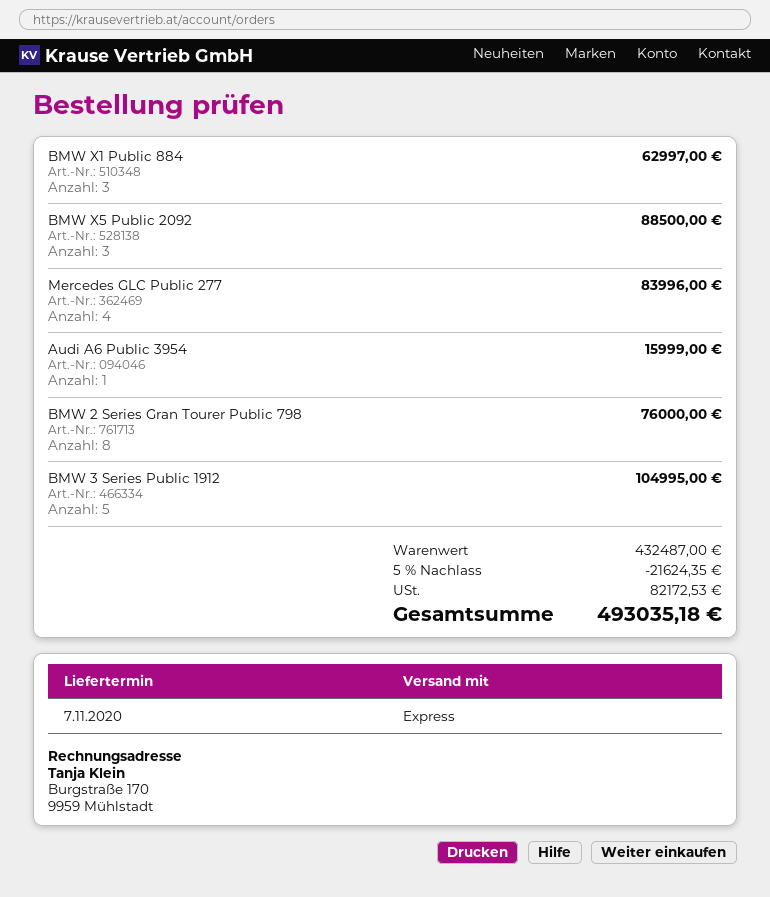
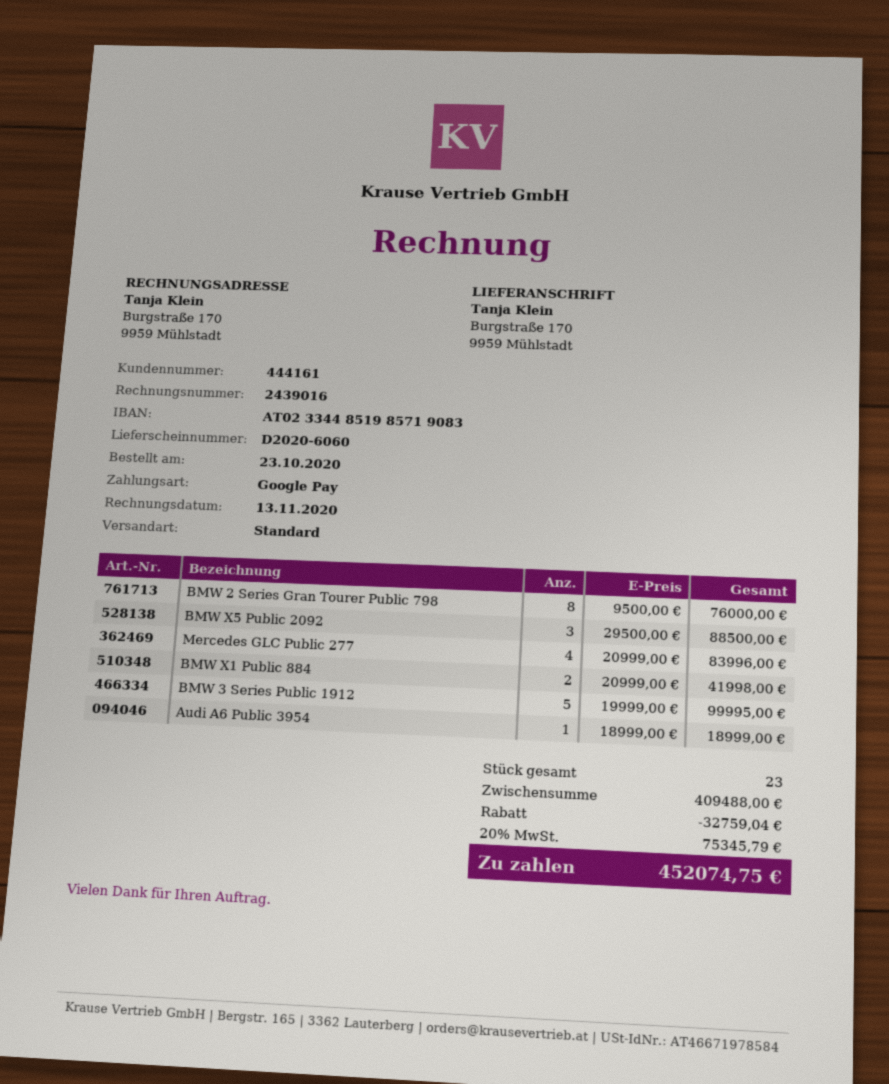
shipping method: express -> standard
BMW X1 Public 884: 3 for 62997.00 -> 2 for 41998.00
Audi A6 Public 3954: 1 for 15999.00 -> 1 for 18999.00
BMW 3 Series Public 1912: 5 for 104995.00 -> 5 for 99995.00
subtotal: 432487.00 -> 409488.00
discount: 21624.35 -> 32759.04
tax: 82172.53 -> 75345.79
total: 493035.18 -> 452074.75

